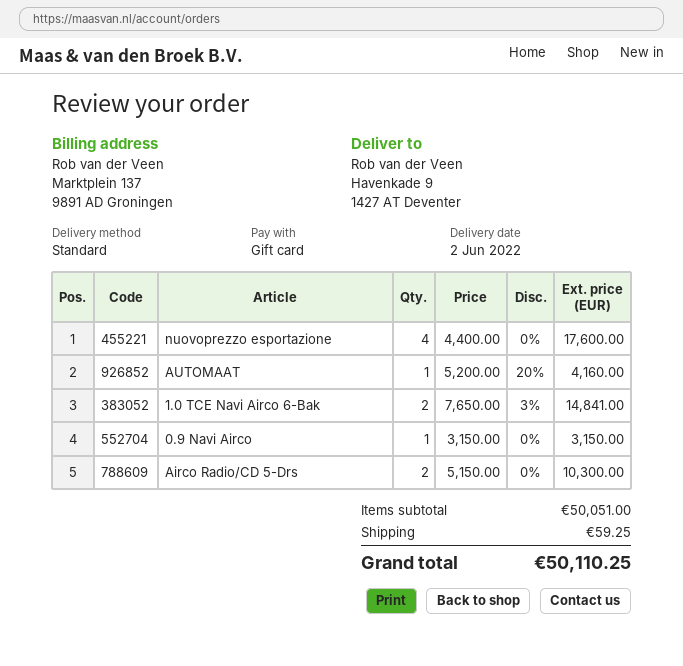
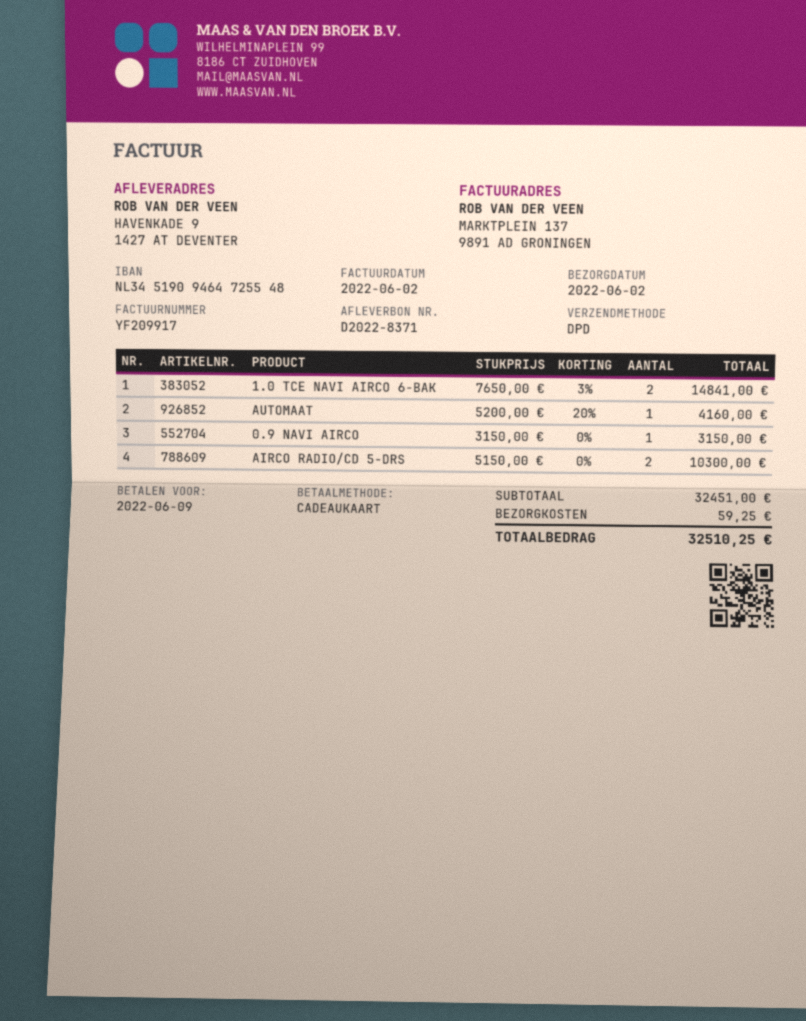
shipping method: standard -> DPD
nuovoprezzo esportazione: 4 x 4400.00 = 17600.00 -> none
subtotal: 50051.00 -> 32451.00
total: 50110.25 -> 32510.25

